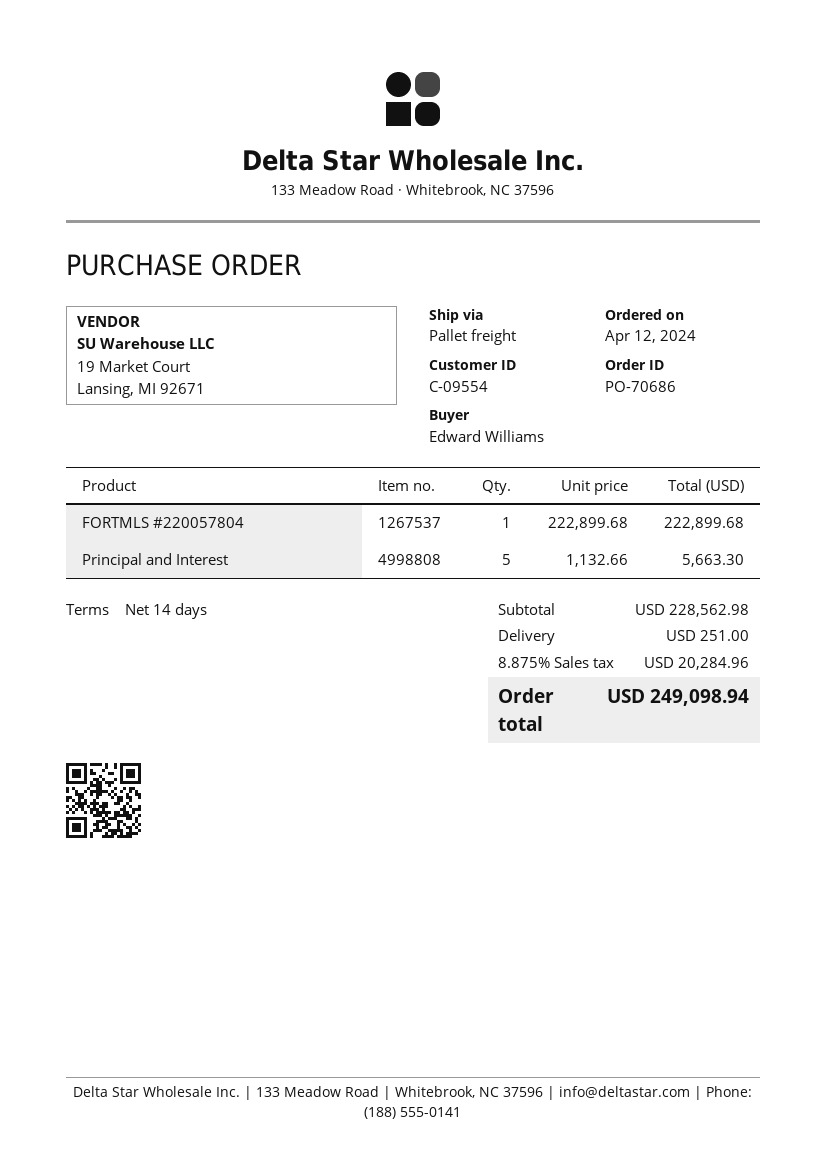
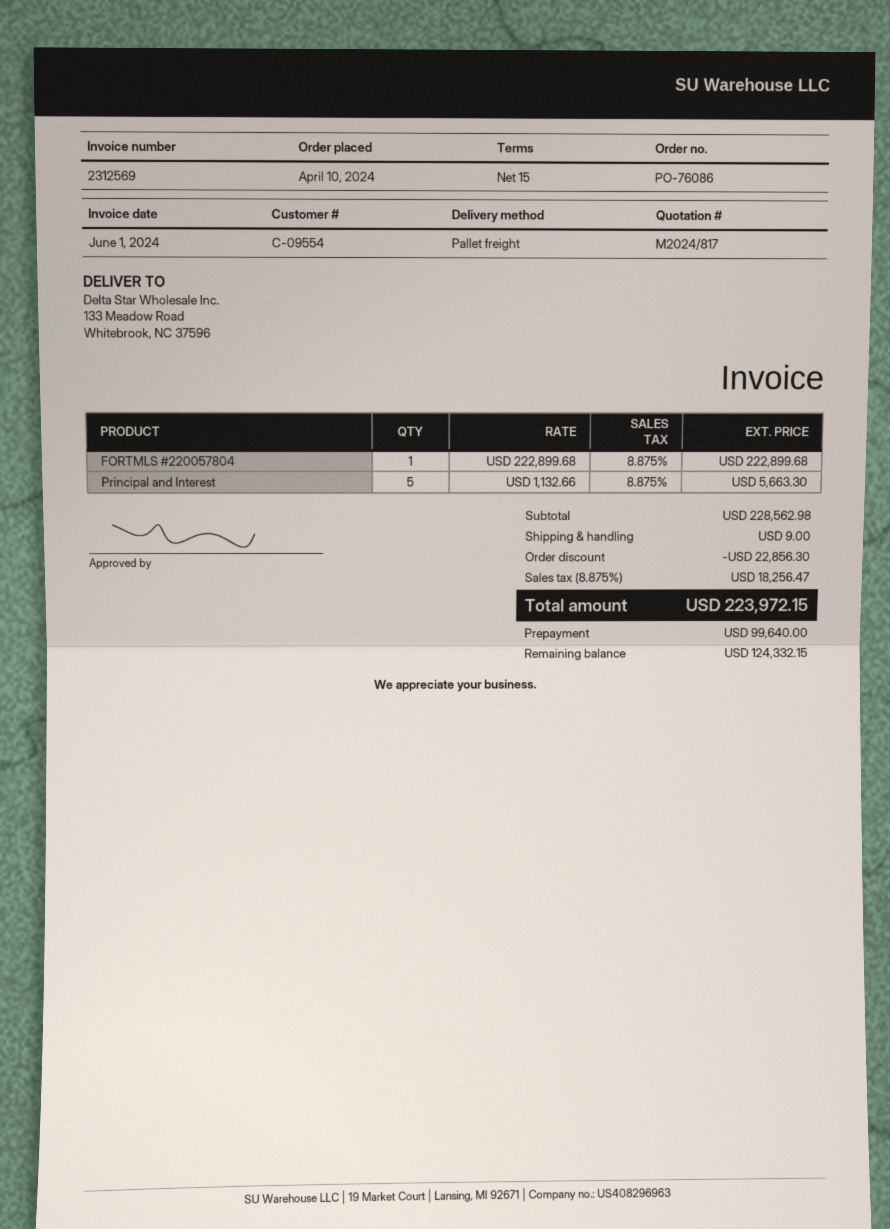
order number: PO-70686 -> PO-76086
order date: 2024-04-12 -> 2024-04-10
payment terms: 14 days -> 15 days
discount: none -> 22856.30
shipping: 251.00 -> 9.00
tax: 8.875% = 20284.96 -> 8.875% = 18256.47
total: 249098.94 -> 223972.15

